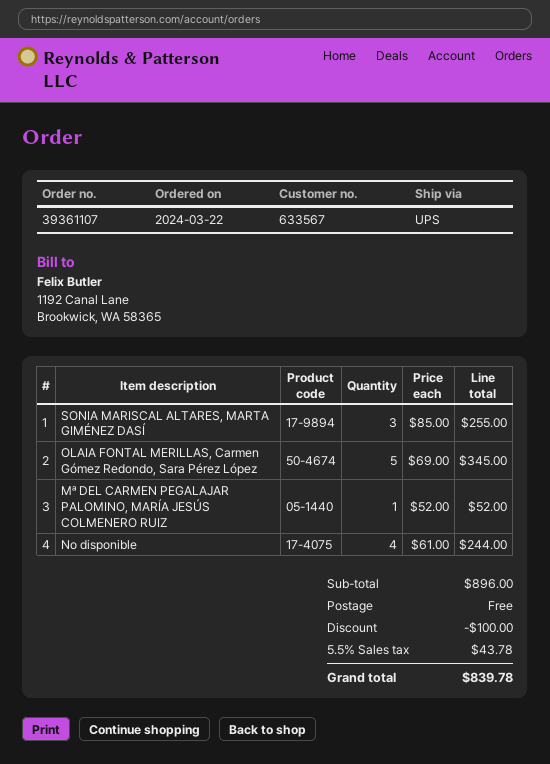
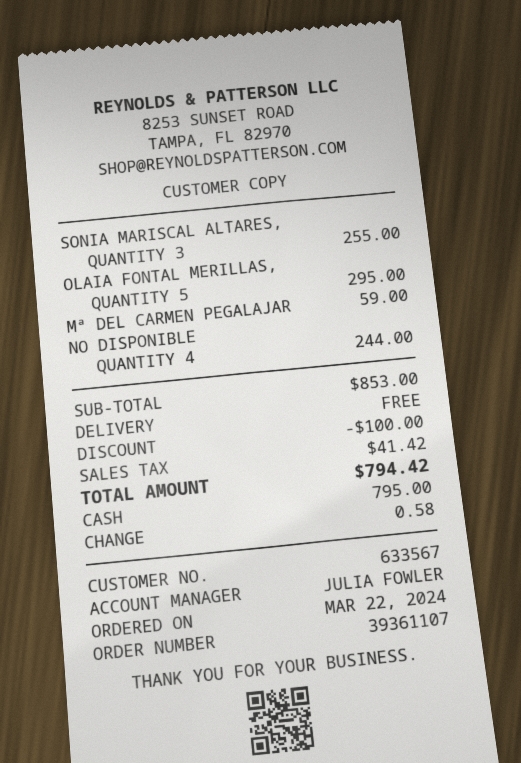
OLAIA FONTAL MERILLAS, Carmen Gómez Redondo, Sara Pérez López: 5 for 345.00 -> 5 for 295.00
Mª DEL CARMEN PEGALAJAR PALOMINO, MARÍA JESÚS COLMENERO RUIZ: 1 for 52.00 -> 1 for 59.00
subtotal: 896.00 -> 853.00
tax: 43.78 -> 41.42
total: 839.78 -> 794.42

